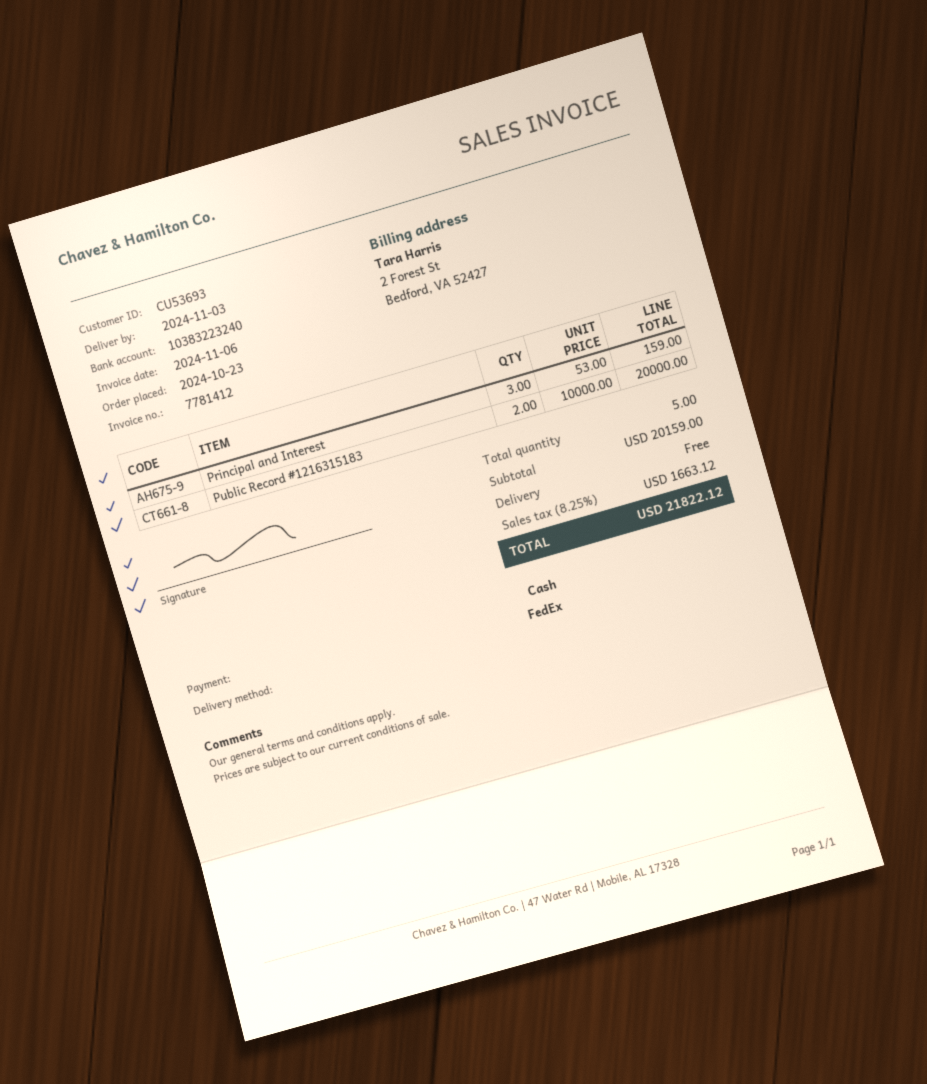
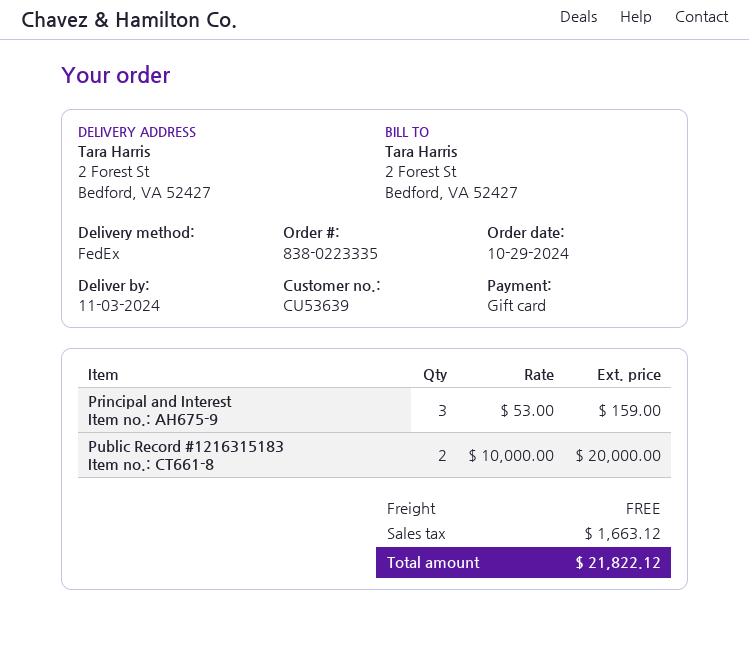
order date: 2024-10-23 -> 2024-10-29
customer number: CU53693 -> CU53639
payment method: cash -> gift card

